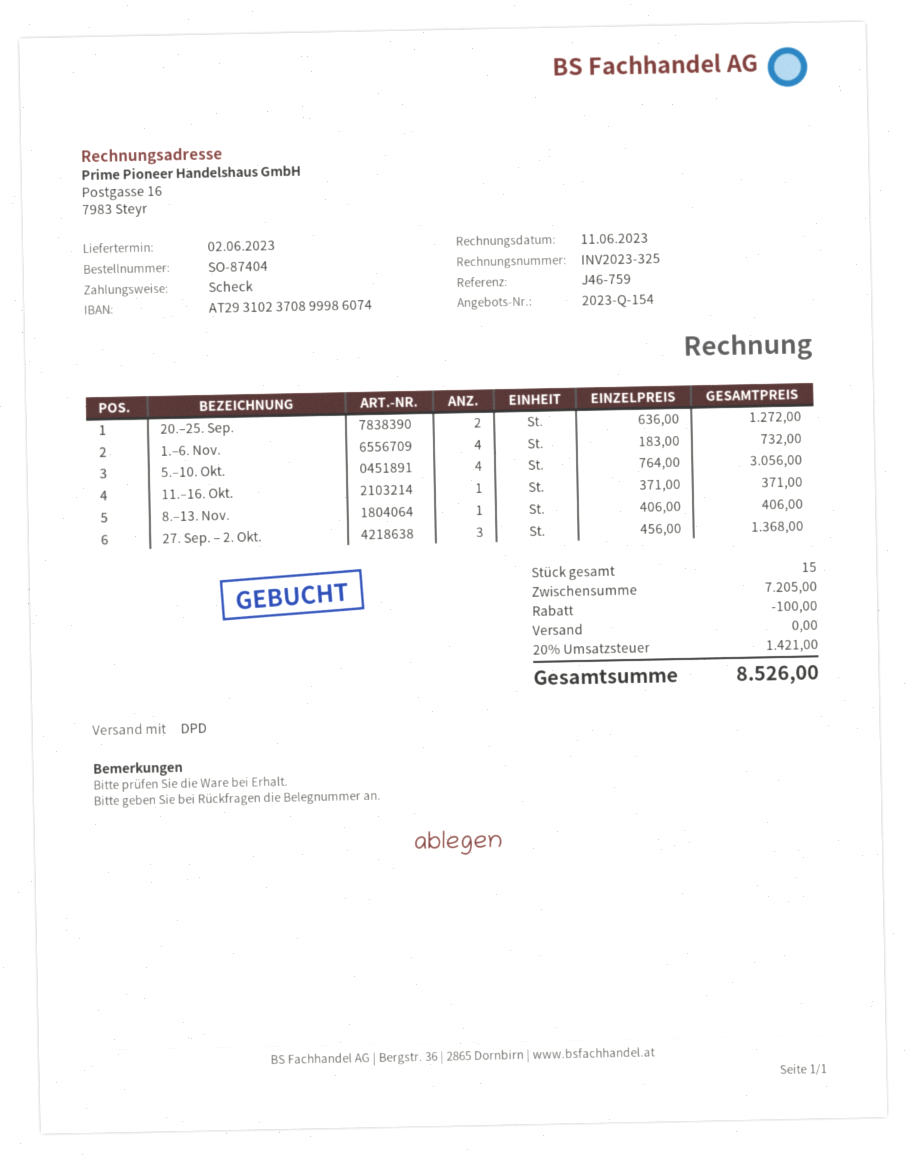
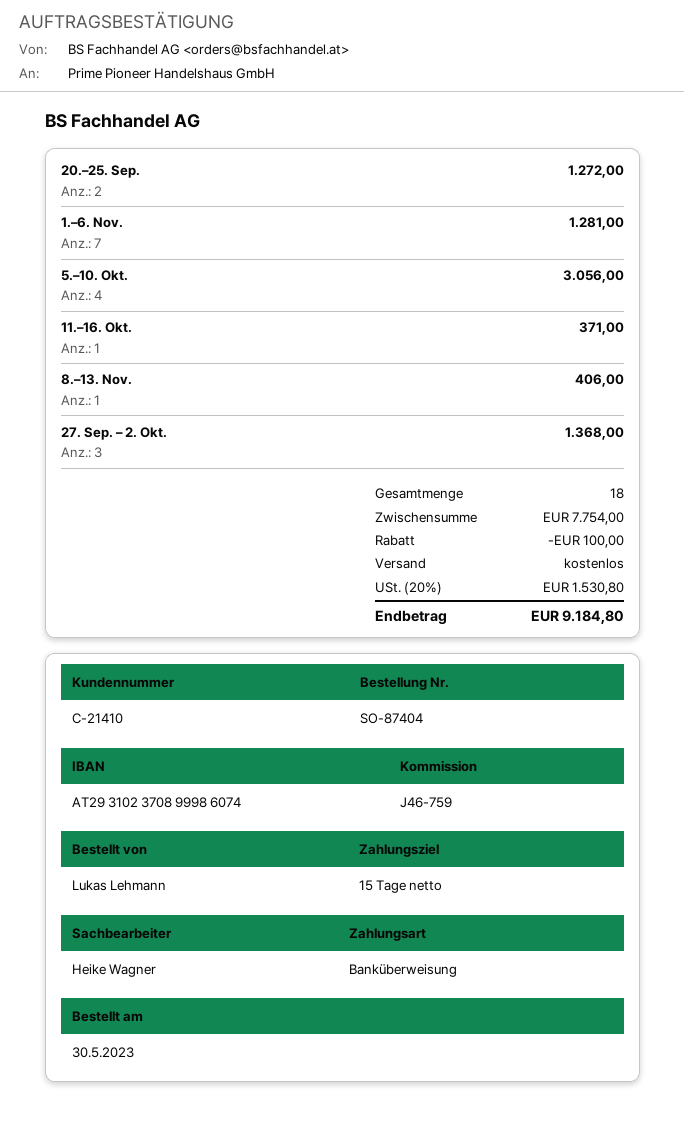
payment method: cheque -> bank transfer
1.–6. Nov.: 4 for 732.00 -> 7 for 1281.00
total quantity: 15 -> 18
subtotal: 7205.00 -> 7754.00
tax: 20% = 1421.00 -> 20% = 1530.80
total: 8526.00 -> 9184.80

